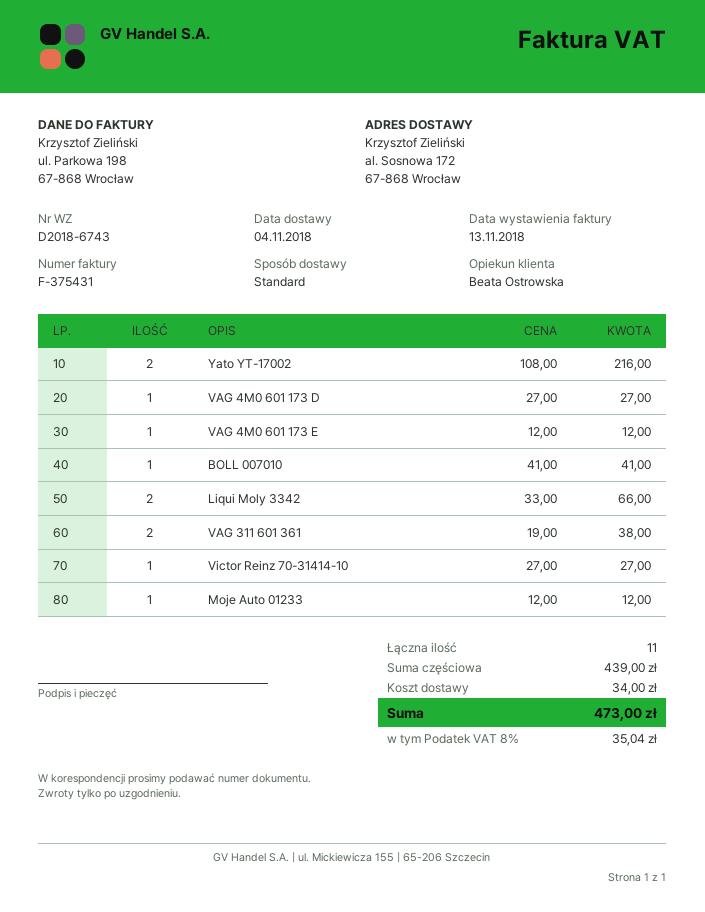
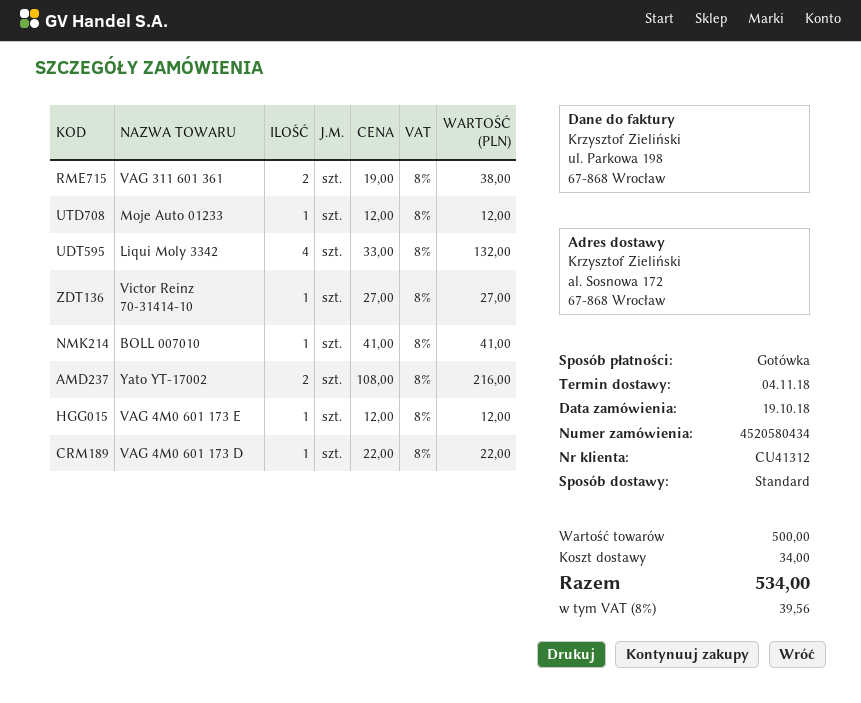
VAG 4M0 601 173 D: 1 x 27.00 = 27.00 -> 1 x 22.00 = 22.00
Liqui Moly 3342: 2 x 33.00 = 66.00 -> 4 x 33.00 = 132.00
subtotal: 439.00 -> 500.00
tax: 8% = 35.04 -> 8% = 39.56
total: 473.00 -> 534.00

